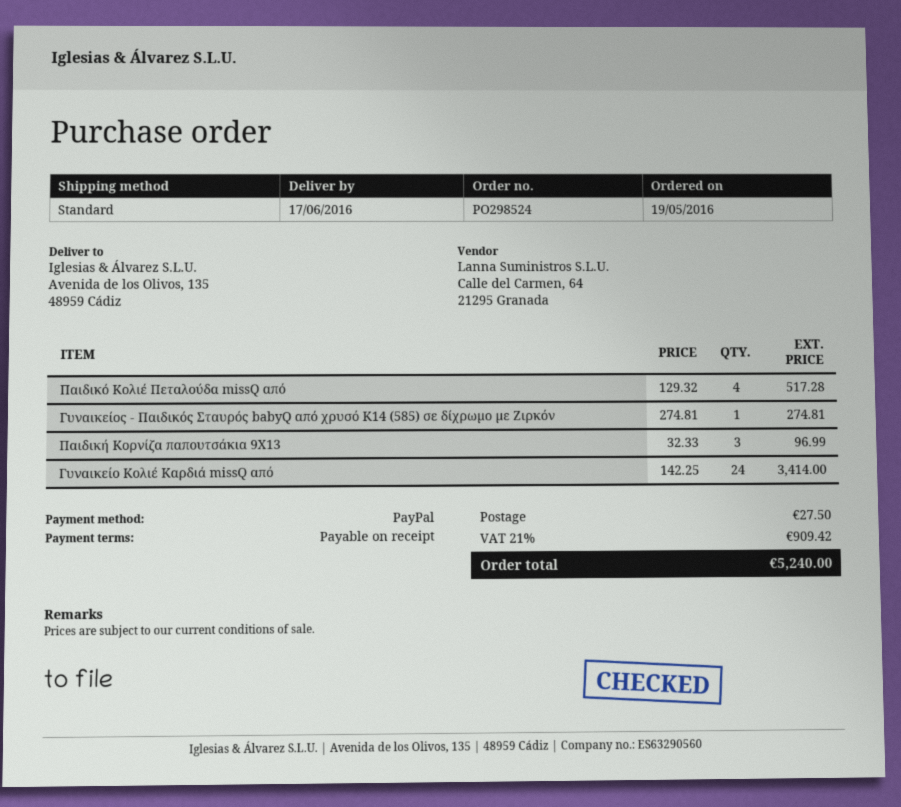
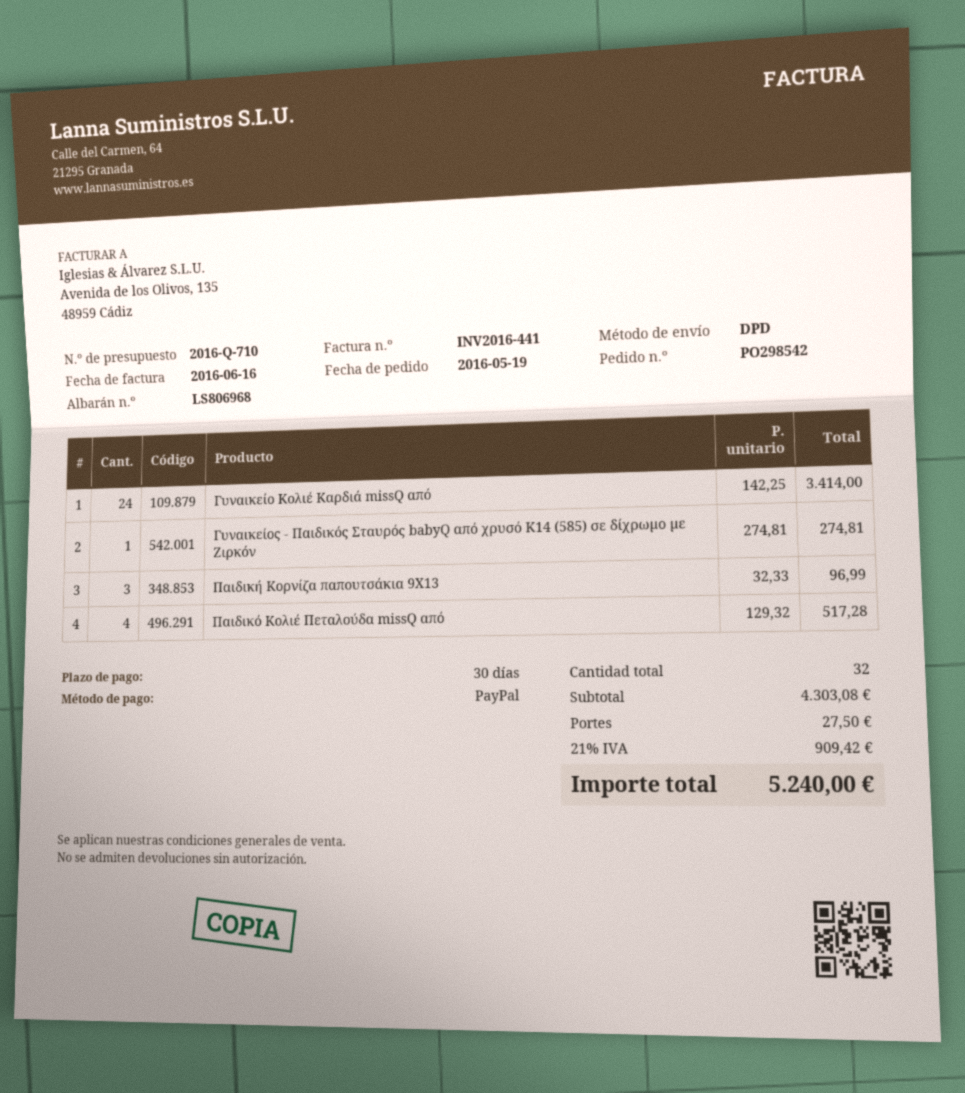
order number: PO298524 -> PO298542
payment terms: on receipt -> 30 days
shipping method: standard -> DPD

